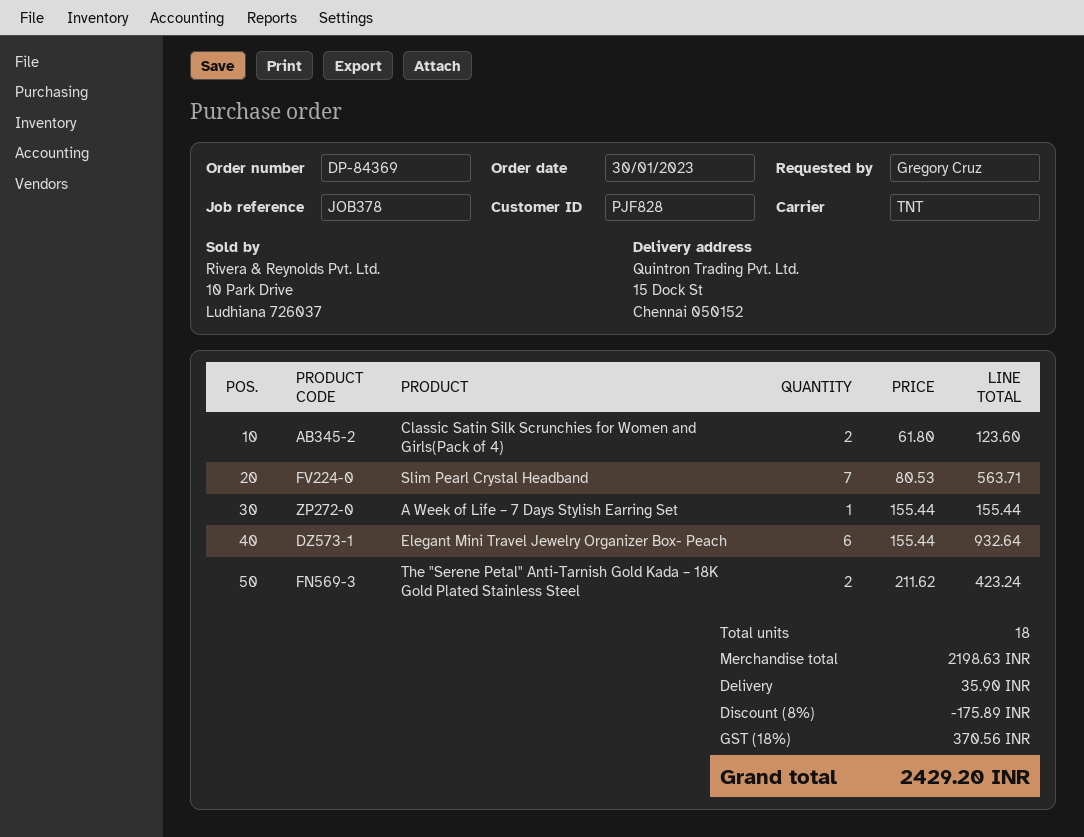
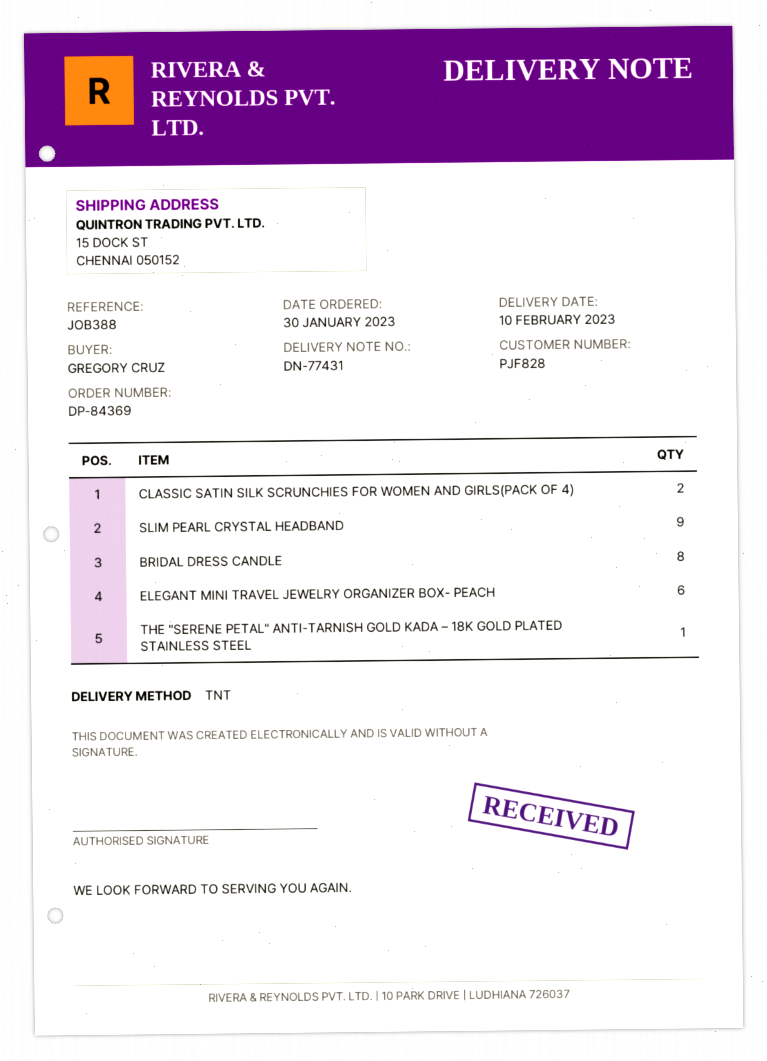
reference: JOB378 -> JOB388
Slim Pearl Crystal Headband: 7 -> 9
A Week of Life – 7 Days Stylish Earring Set: 1 -> none
The "Serene Petal" Anti-Tarnish Gold Kada – 18K Gold Plated Stainless Steel: 2 -> 1
BRIDAL DRESS CANDLE: none -> 8

